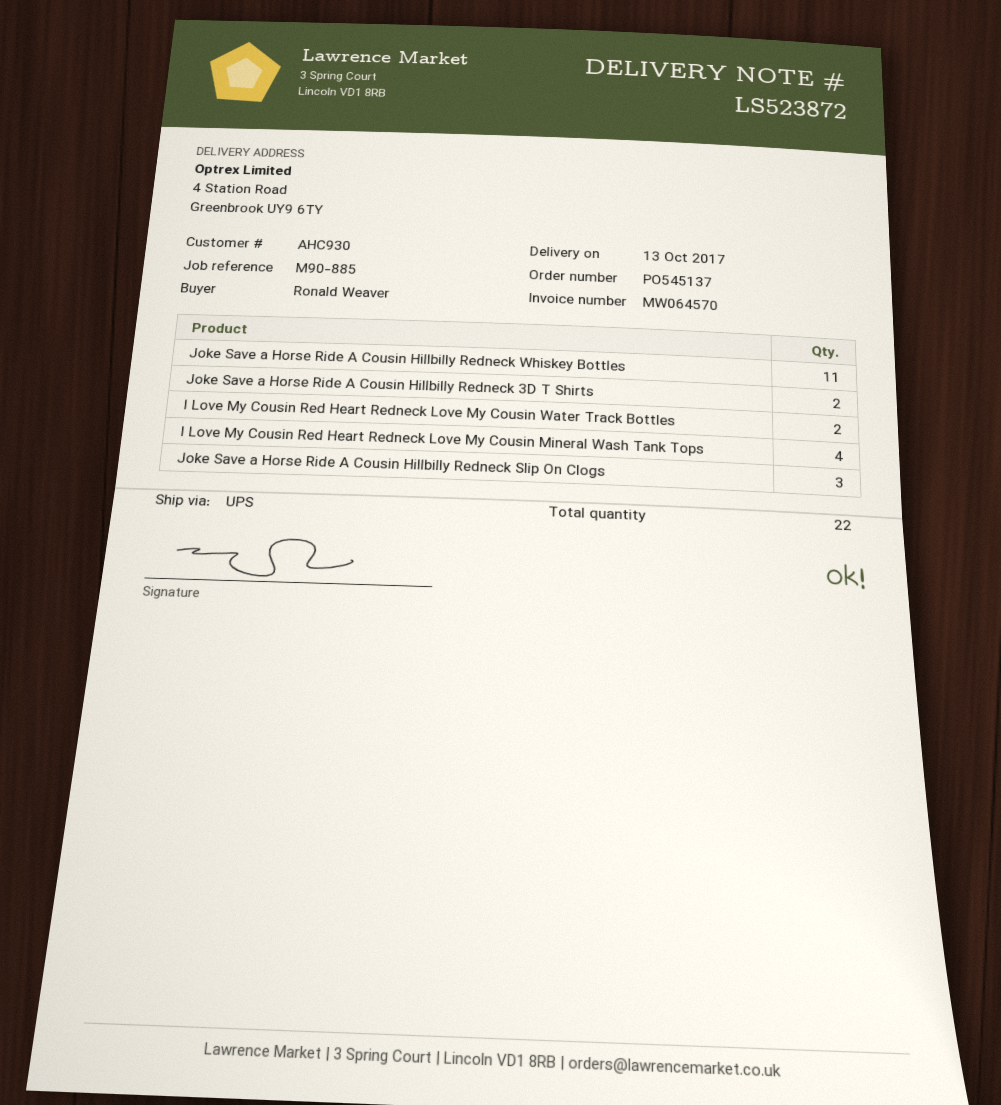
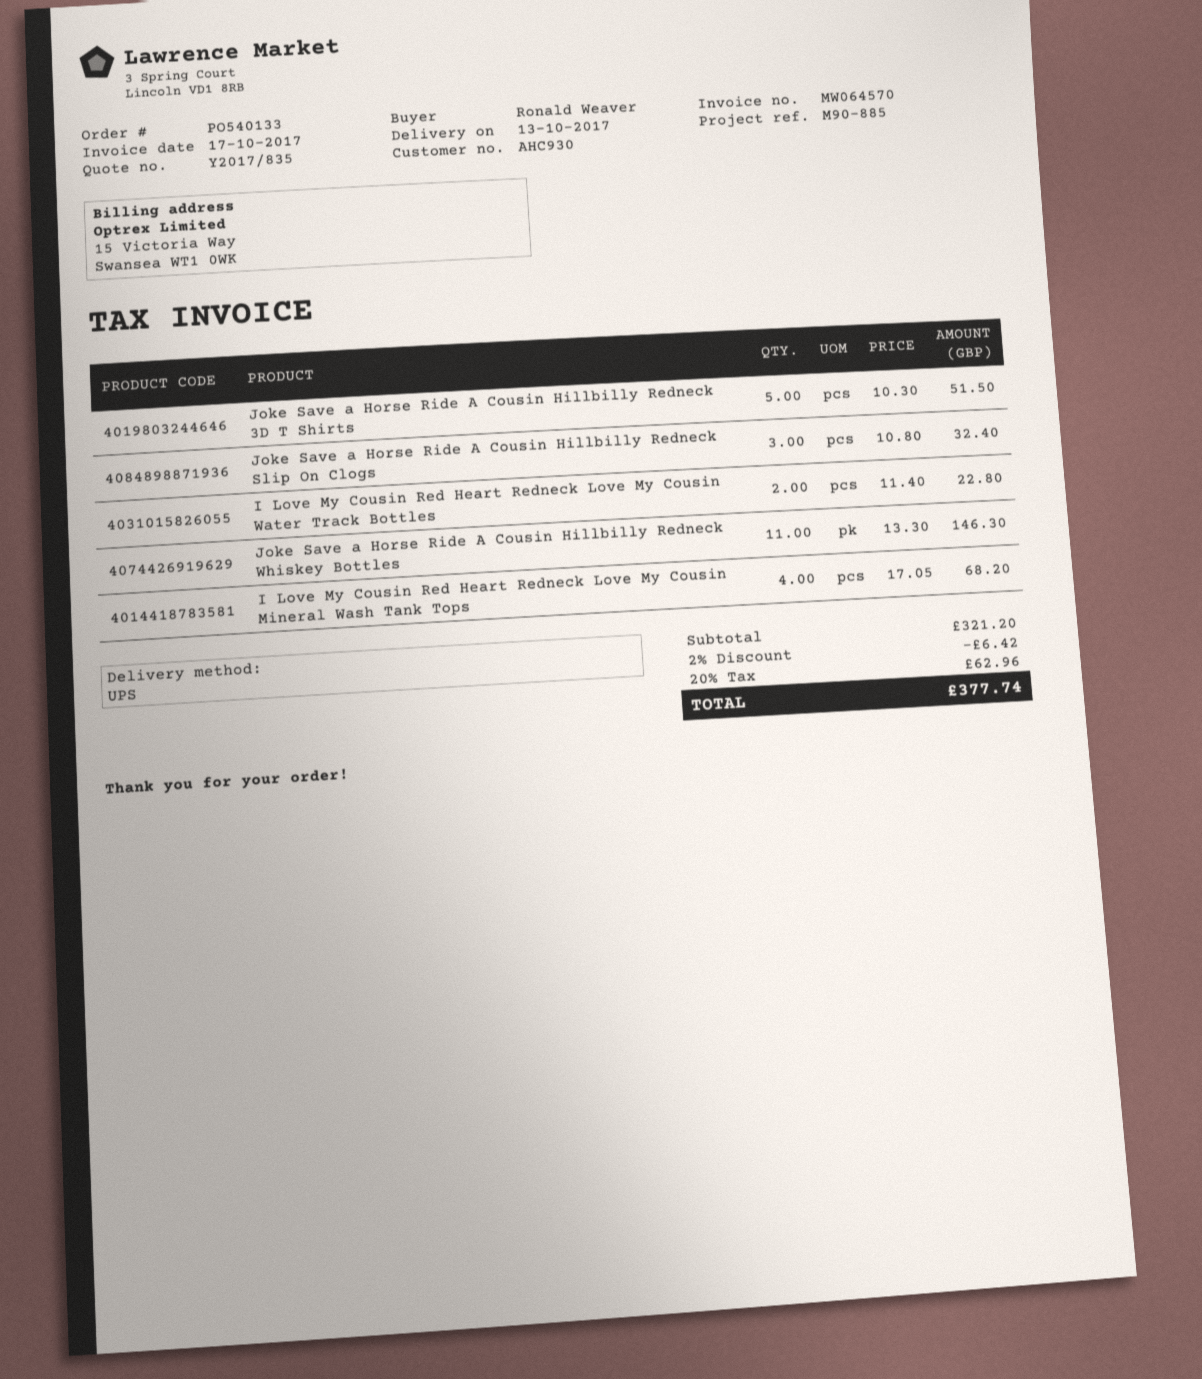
order number: PO545137 -> PO540133
Joke Save a Horse Ride A Cousin Hillbilly Redneck 3D T Shirts: 2 -> 5

